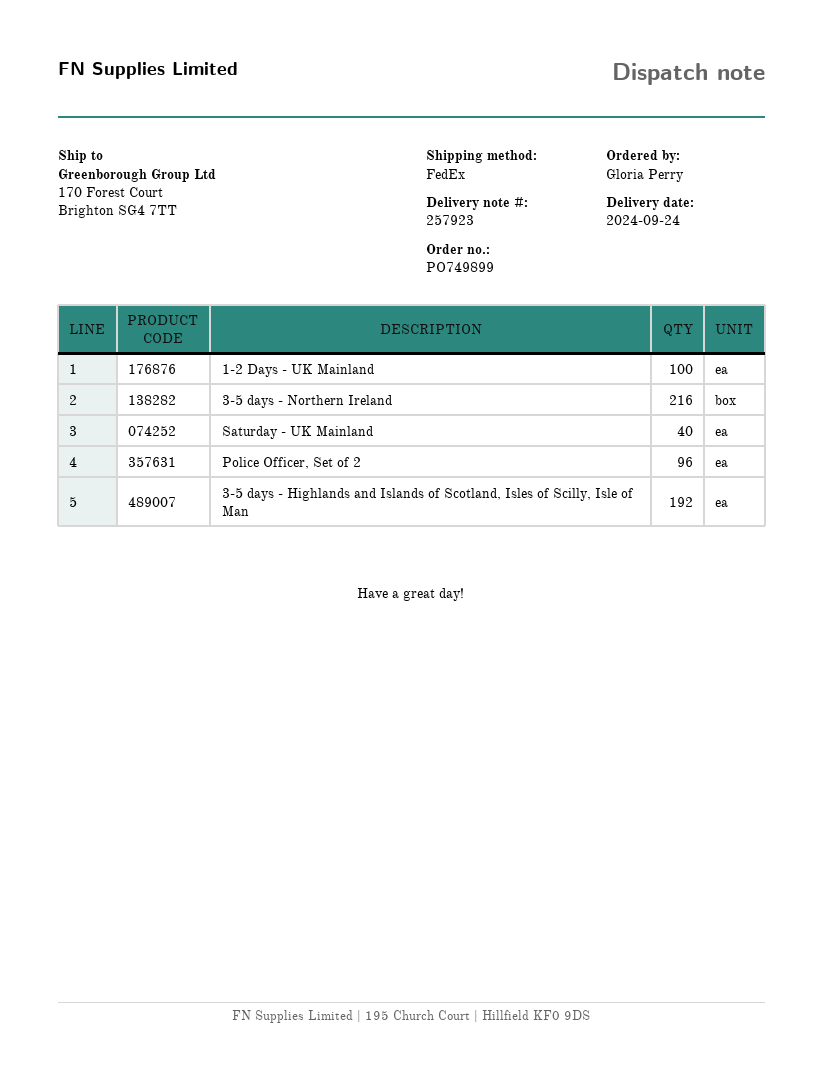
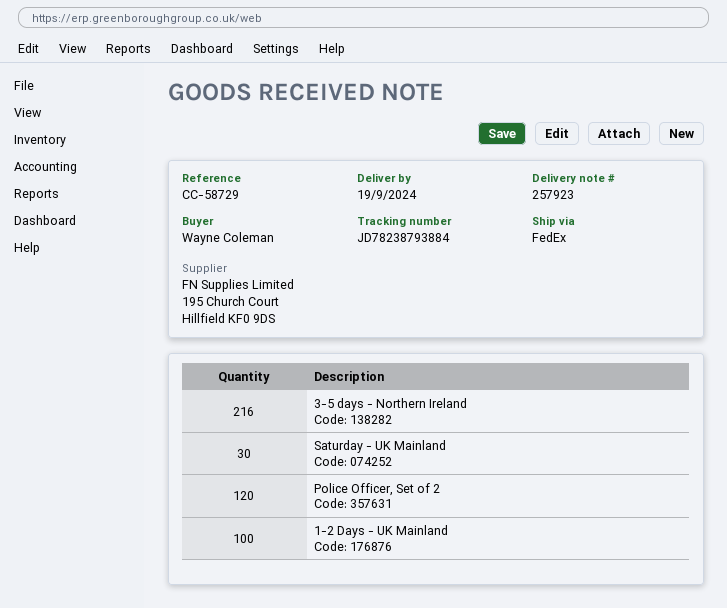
delivery date: 2024-09-24 -> 2024-09-19
ordered by: Gloria Perry -> Wayne Coleman
Saturday - UK Mainland: 40 -> 30
Police Officer, Set of 2: 96 -> 120
3-5 days - Highlands and Islands of Scotland, Isles of Scilly, Isle of Man: 192 -> none

